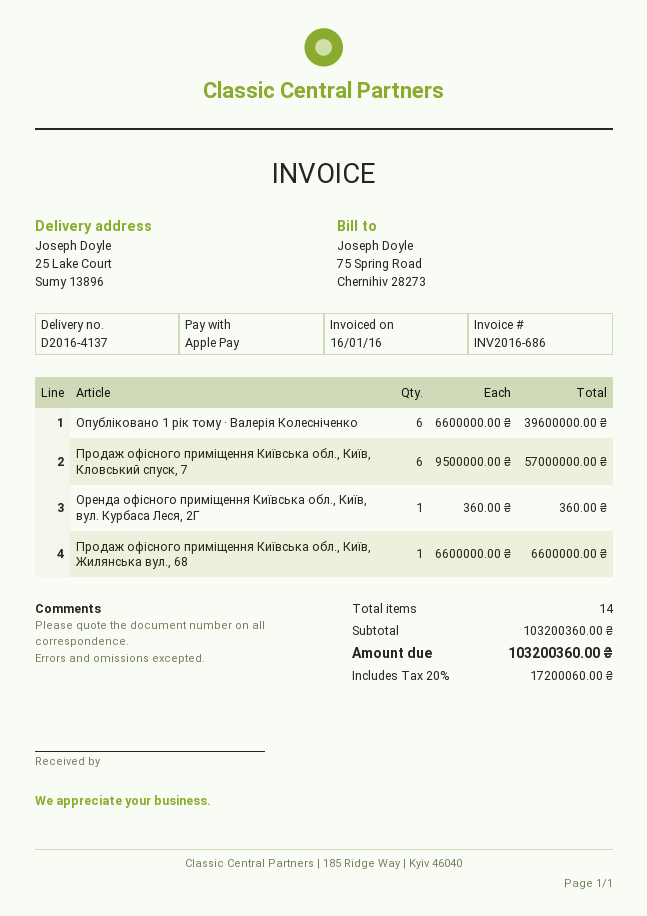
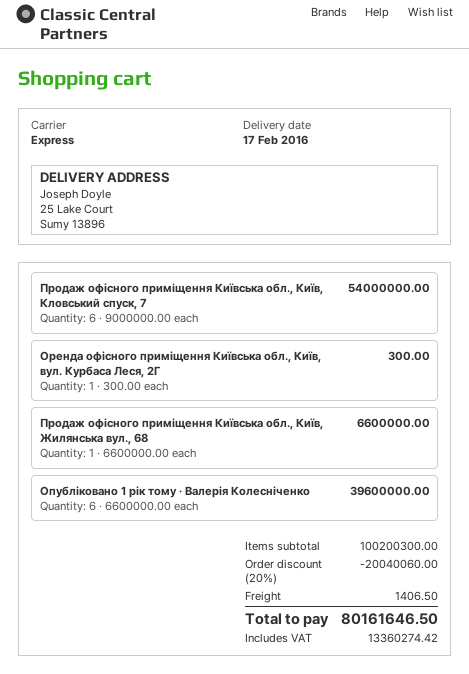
Продаж офісного приміщення Київська обл., Київ, Кловський спуск, 7: 6 x 9500000.00 = 57000000.00 -> 6 x 9000000.00 = 54000000.00
Оренда офісного приміщення Київська обл., Київ, вул. Курбаса Леся, 2Г: 1 x 360.00 = 360.00 -> 1 x 300.00 = 300.00
subtotal: 103200360.00 -> 100200300.00
discount: none -> 20% = 20040060.00
shipping: none -> 1406.50
tax: 17200060.00 -> 13360274.42
total: 103200360.00 -> 80161646.50

